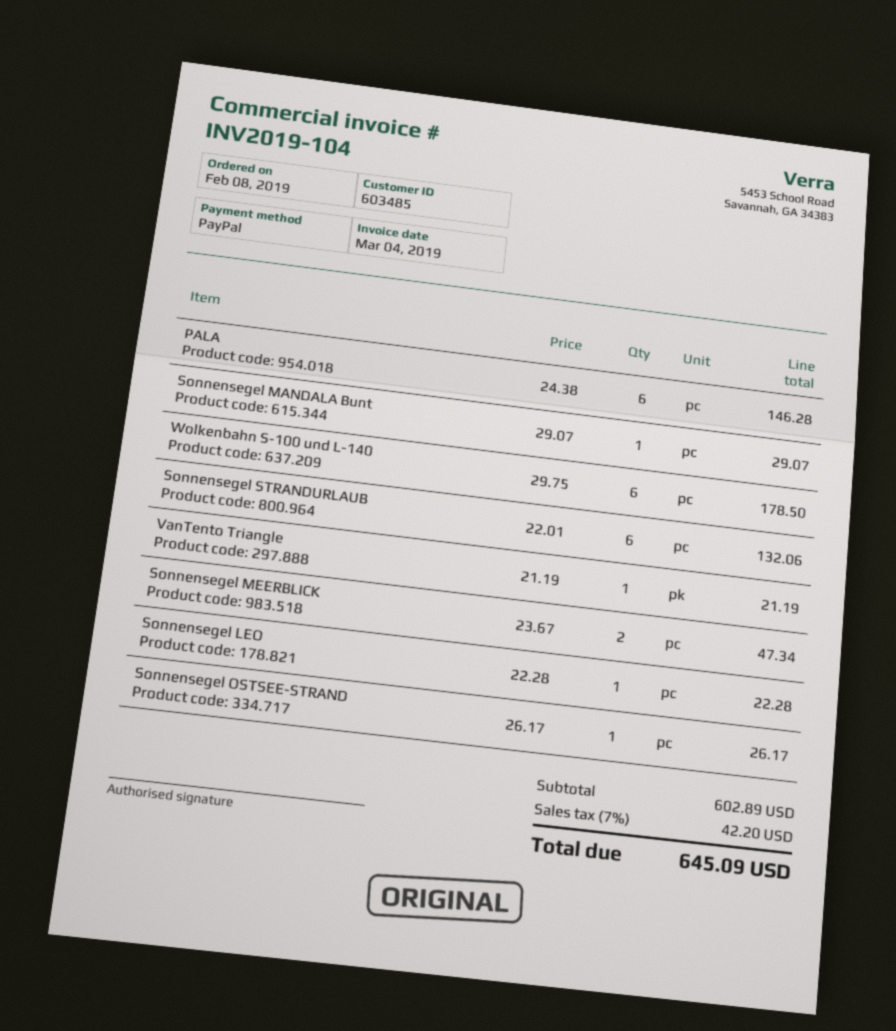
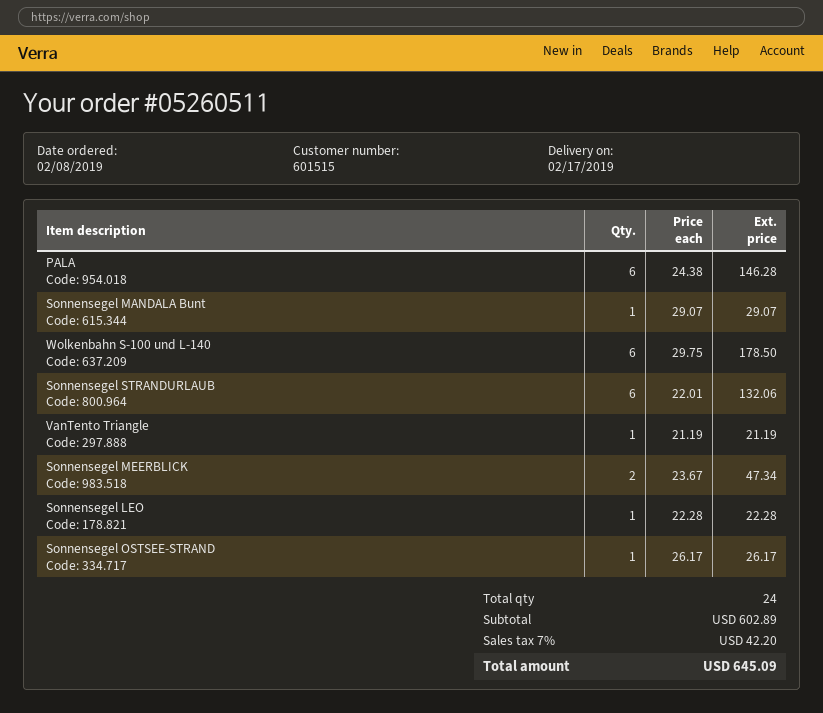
customer number: 603485 -> 601515

